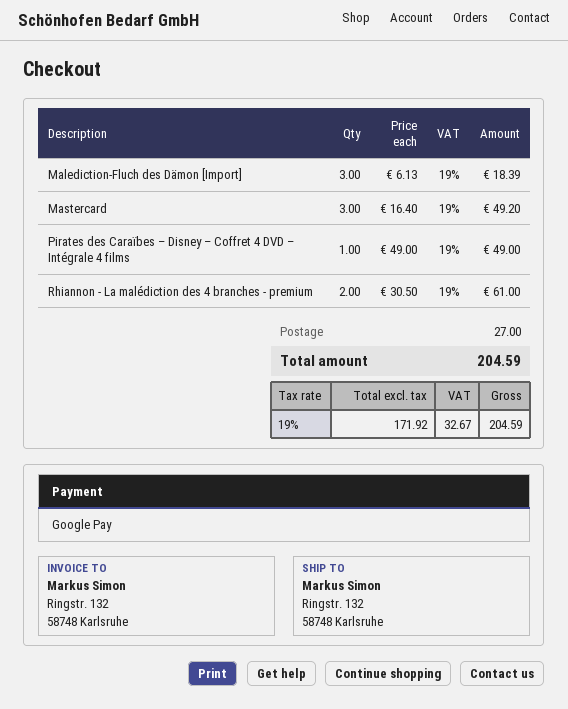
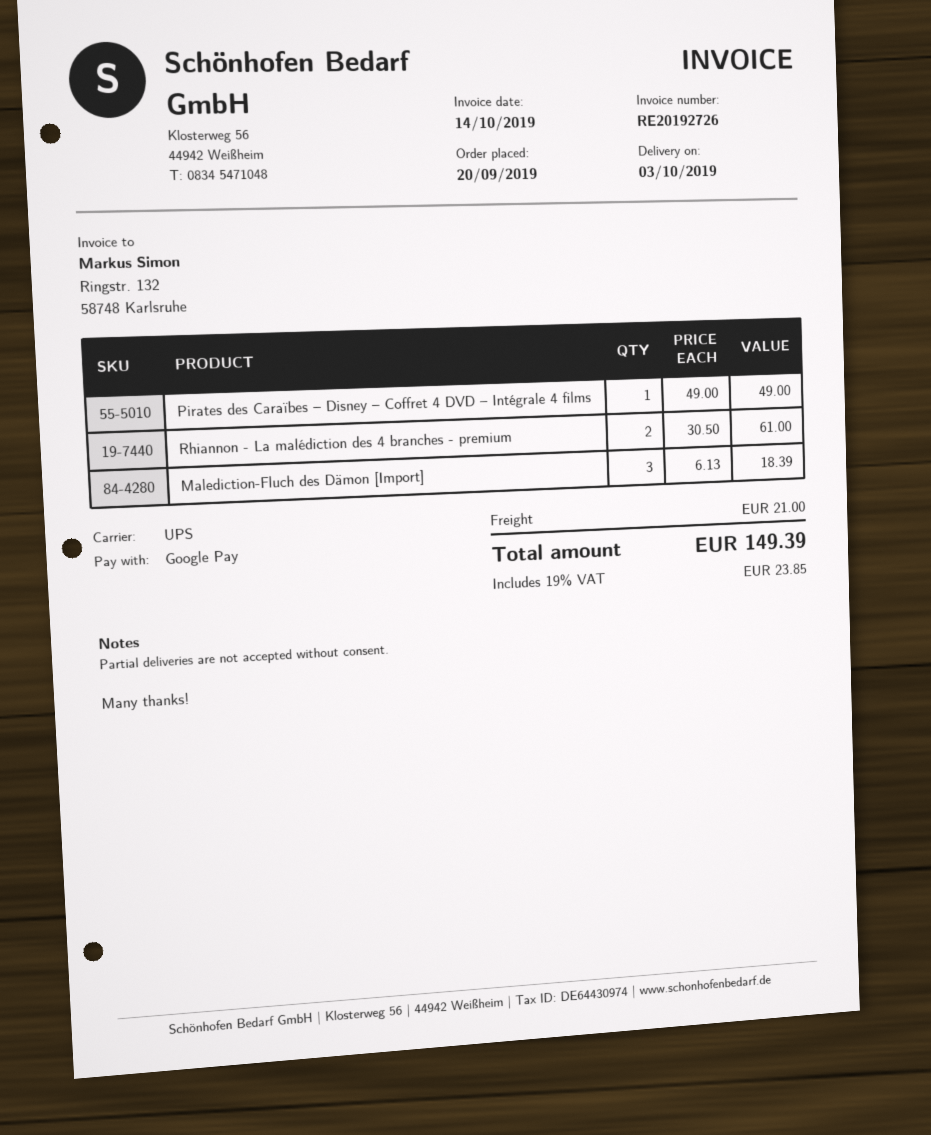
Mastercard: 3 x 16.40 = 49.20 -> none
shipping: 27.00 -> 21.00
tax: 19% = 32.67 -> 19% = 23.85
total: 204.59 -> 149.39

